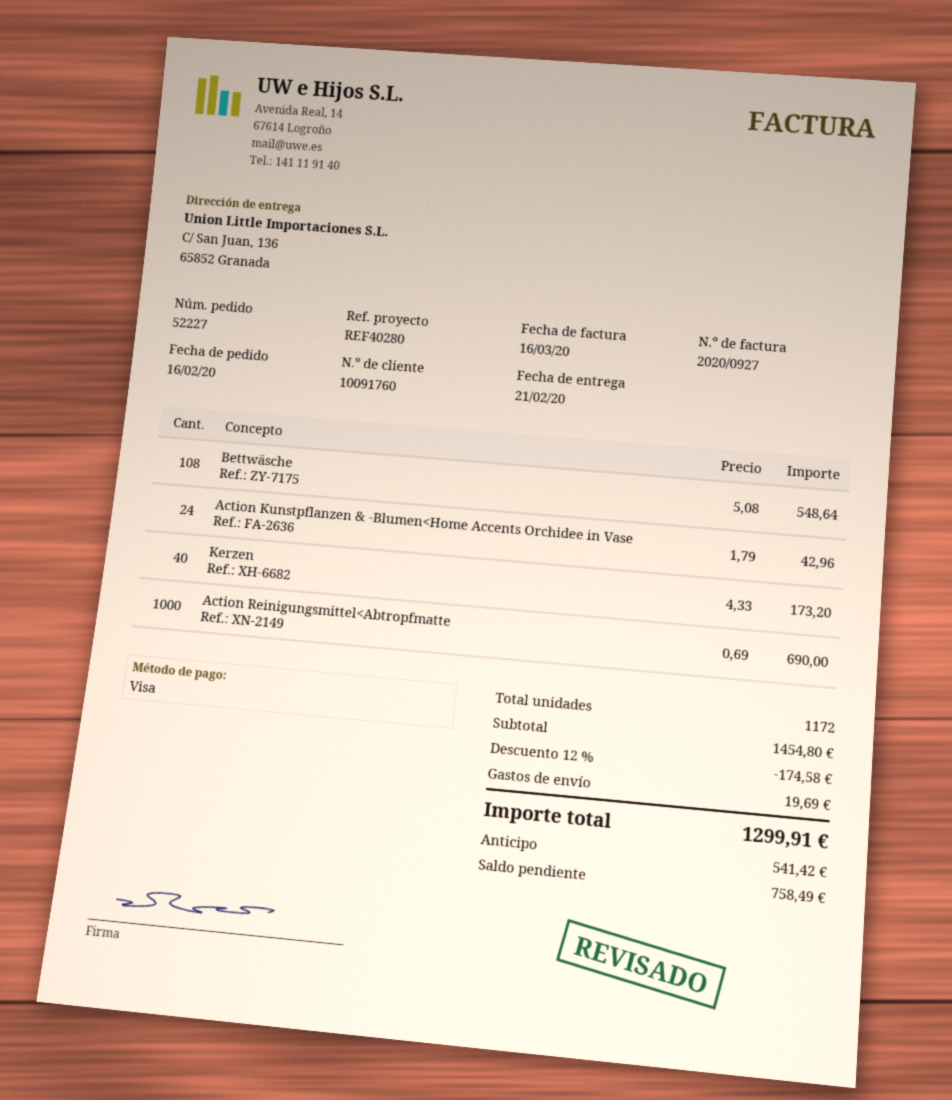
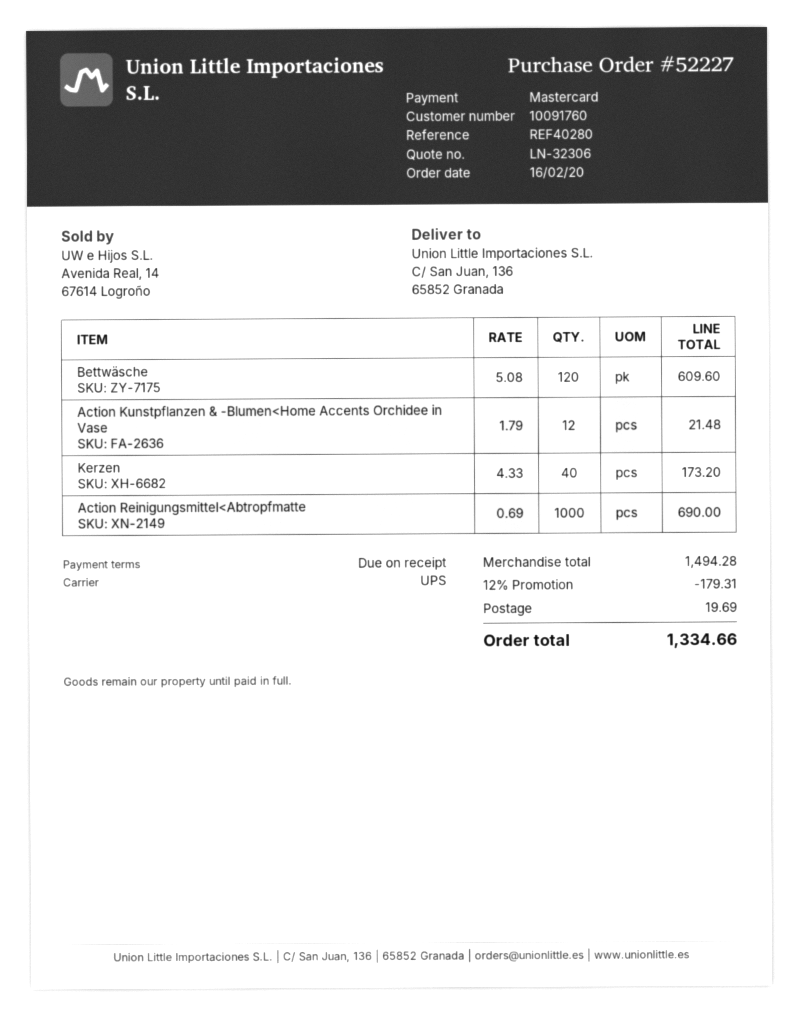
payment method: Visa -> Mastercard
Bettwäsche: 108 x 5.08 = 548.64 -> 120 x 5.08 = 609.60
Action Kunstpflanzen & -Blumen<Home Accents Orchidee in Vase: 24 x 1.79 = 42.96 -> 12 x 1.79 = 21.48
subtotal: 1454.80 -> 1494.28
discount: 12% = 174.58 -> 12% = 179.31
total: 1299.91 -> 1334.66

